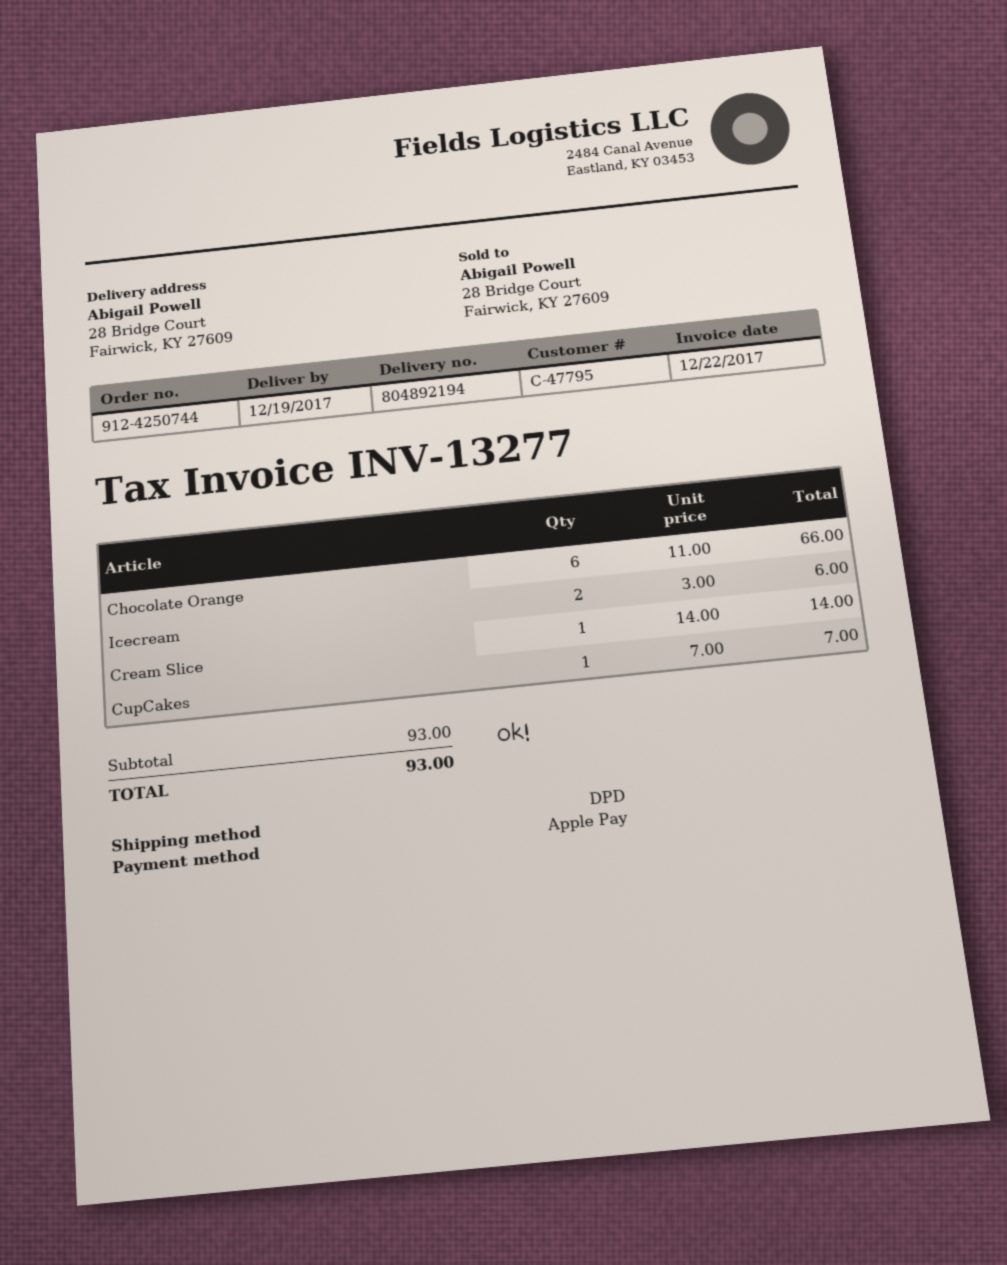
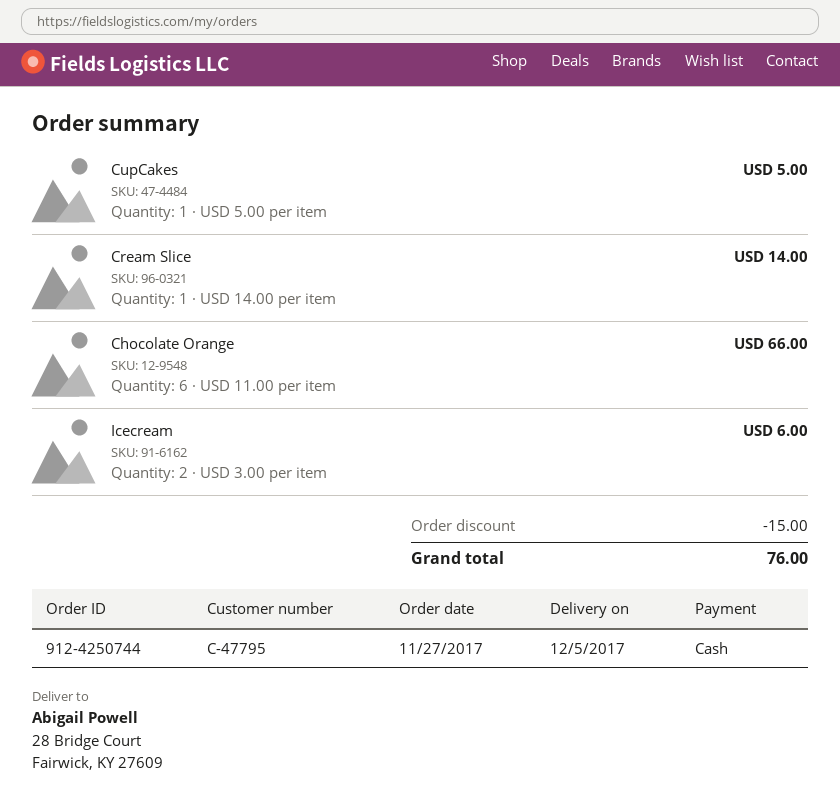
delivery date: 2017-12-19 -> 2017-12-05
payment method: Apple Pay -> cash
CupCakes: 1 x 7.00 = 7.00 -> 1 x 5.00 = 5.00
discount: none -> 15.00
total: 93.00 -> 76.00

